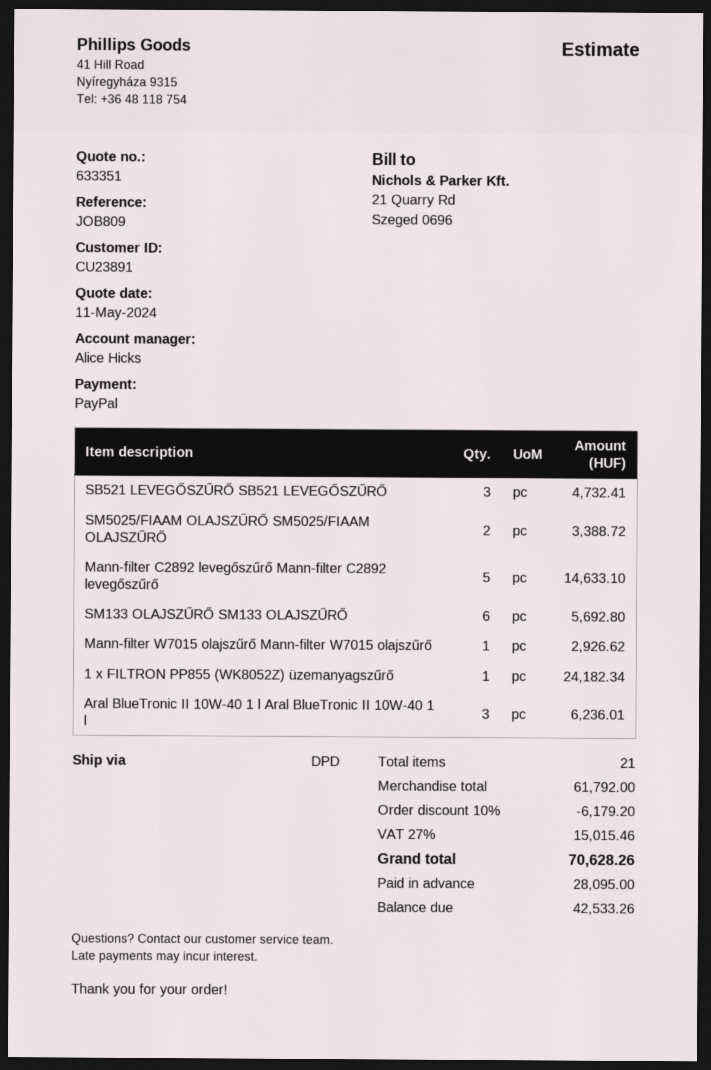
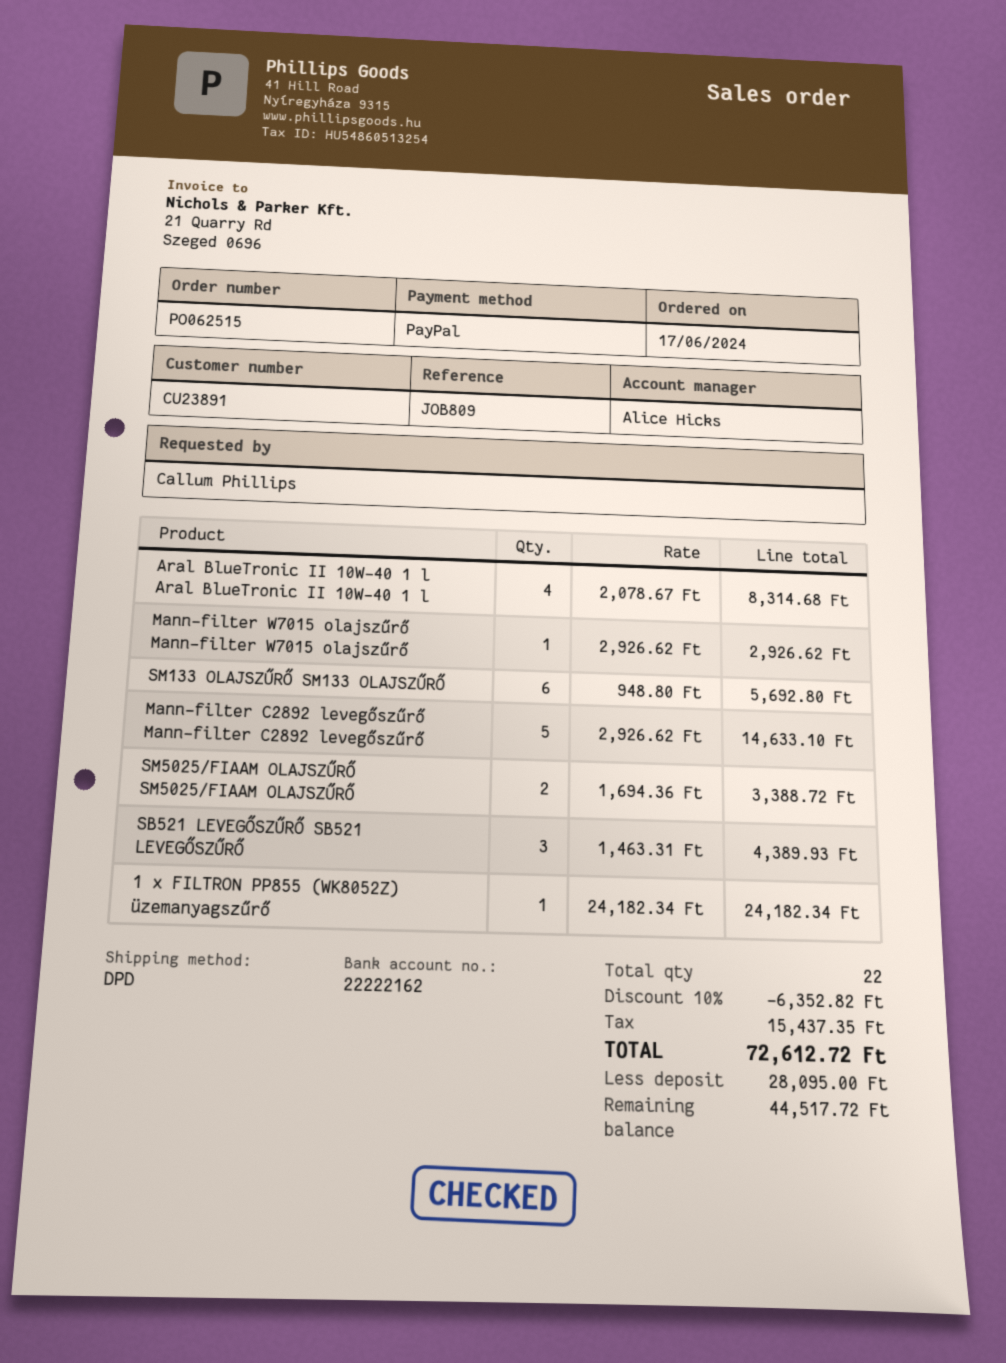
SB521 LEVEGŐSZŰRŐ SB521 LEVEGŐSZŰRŐ: 3 for 4732.41 -> 3 for 4389.93
Aral BlueTronic II 10W-40 1 l Aral BlueTronic II 10W-40 1 l: 3 for 6236.01 -> 4 for 8314.68
total quantity: 21 -> 22
discount: 10% = 6179.20 -> 10% = 6352.82
tax: 15015.46 -> 15437.35
total: 70628.26 -> 72612.72
balance: 42533.26 -> 44517.72

